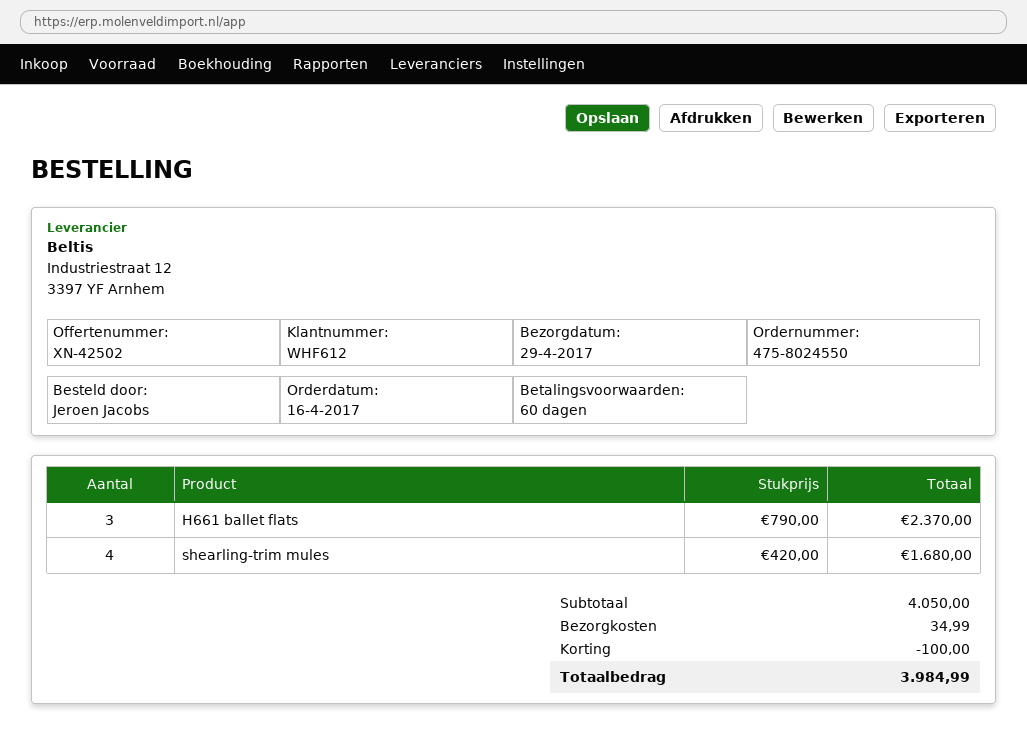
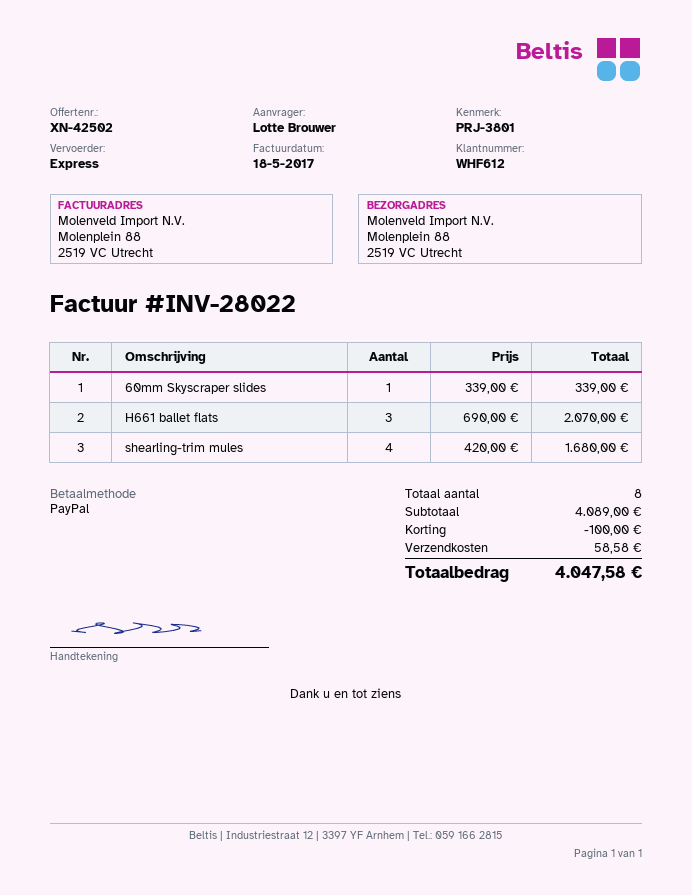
ordered by: Jeroen Jacobs -> Lotte Brouwer
H661 ballet flats: 3 x 790.00 = 2370.00 -> 3 x 690.00 = 2070.00
60mm Skyscraper slides: none -> 1 x 339.00 = 339.00
subtotal: 4050.00 -> 4089.00
shipping: 34.99 -> 58.58
total: 3984.99 -> 4047.58

